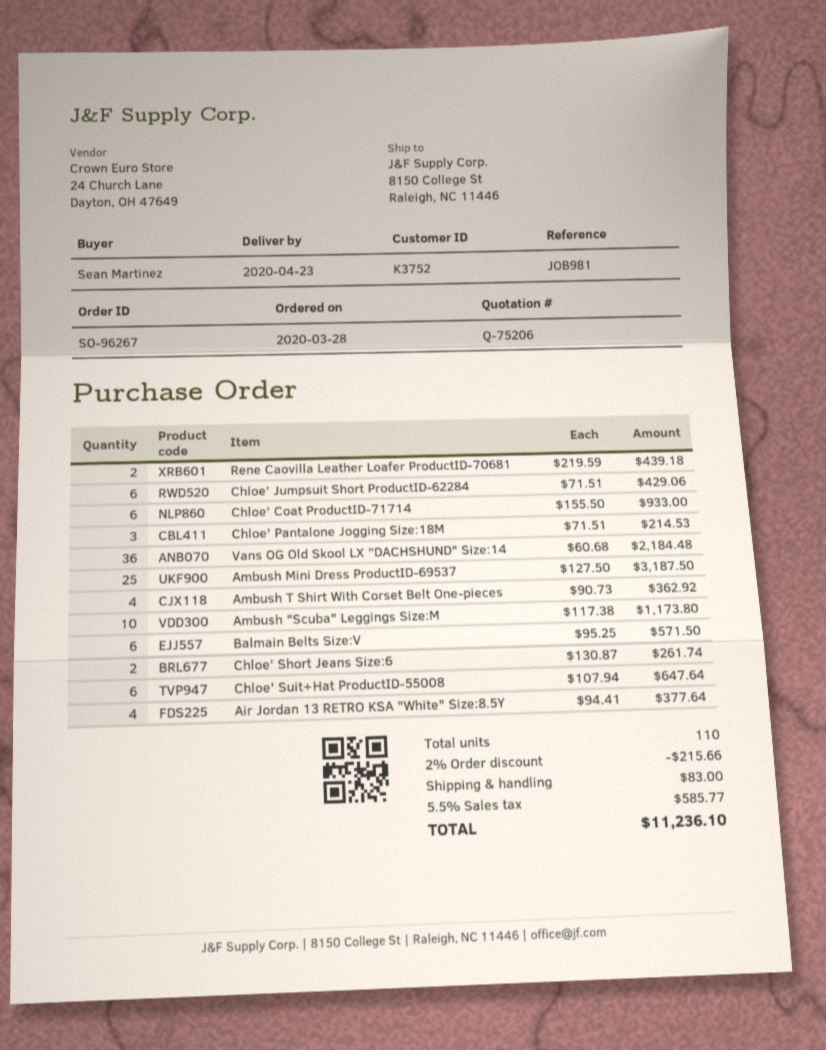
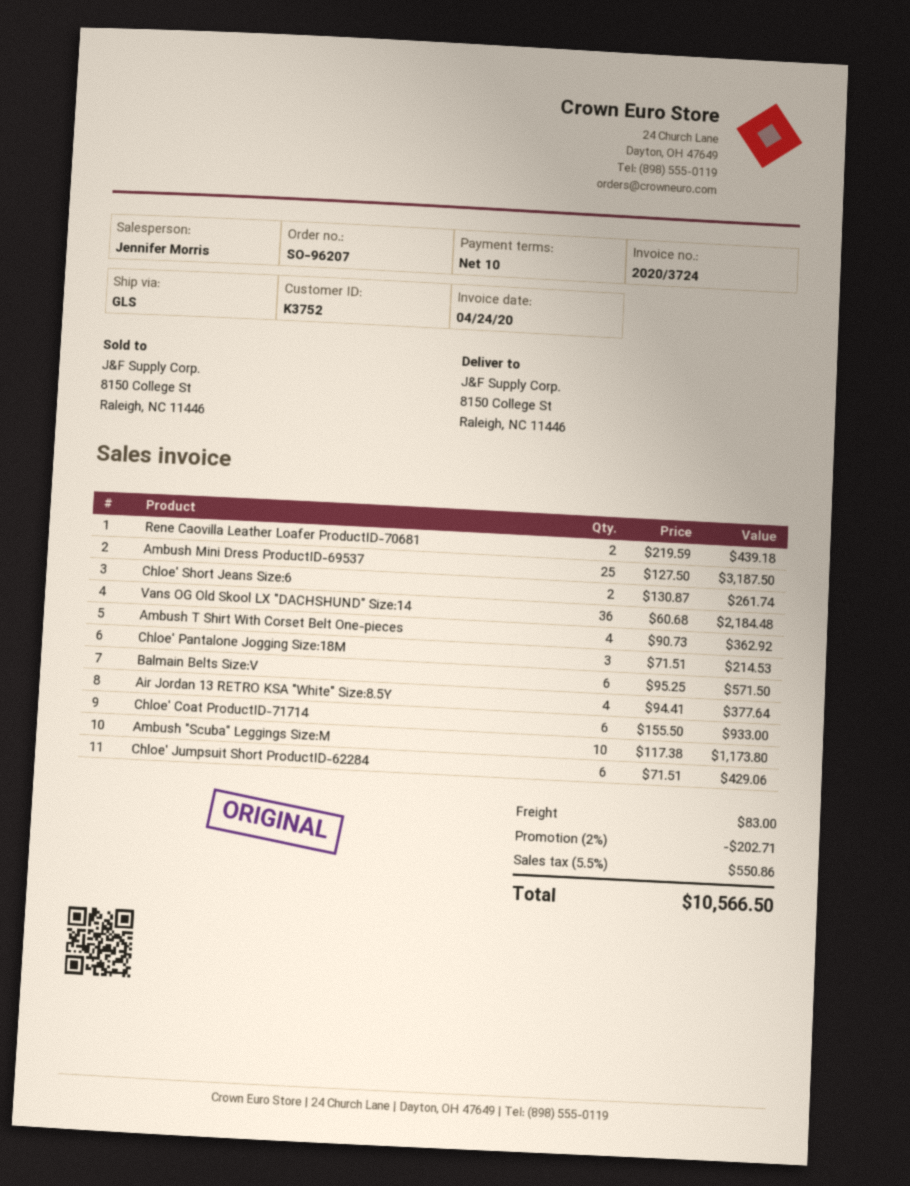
order number: SO-96267 -> SO-96207
Chloe' Suit+Hat ProductID-55008: 6 x 107.94 = 647.64 -> none
discount: 2% = 215.66 -> 2% = 202.71
tax: 5.5% = 585.77 -> 5.5% = 550.86
total: 11236.10 -> 10566.50

